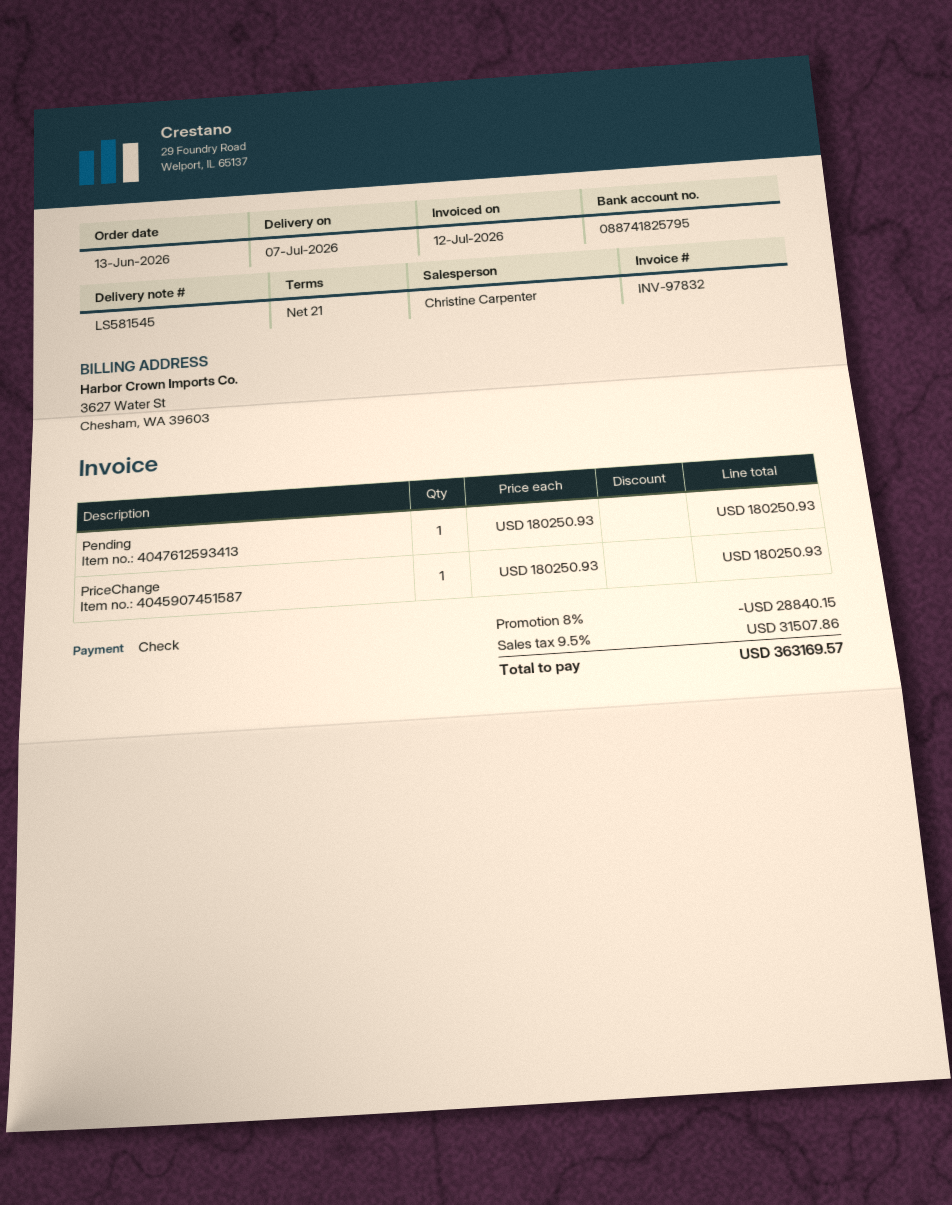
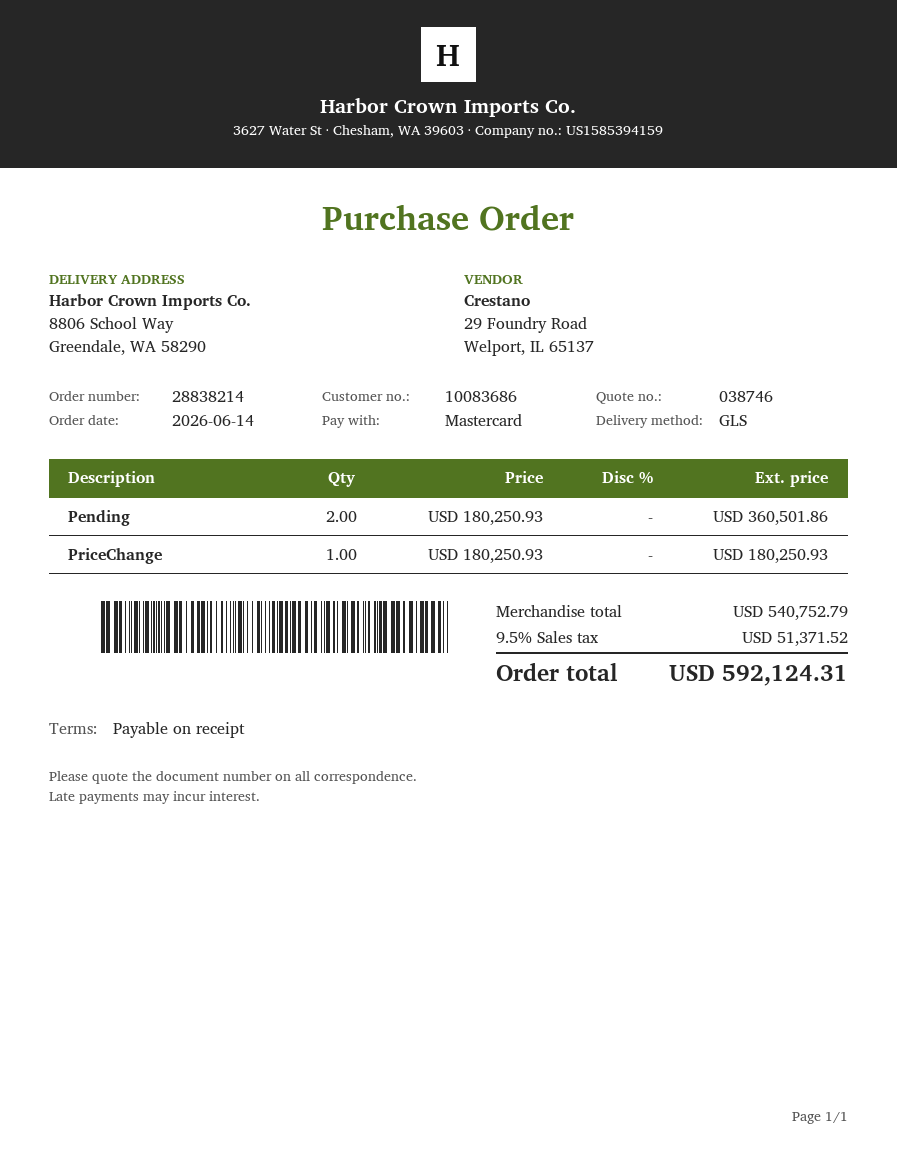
order date: 2026-06-13 -> 2026-06-14
payment terms: 21 days -> on receipt
payment method: cheque -> Mastercard
Pending: 1 x 180250.93 = 180250.93 -> 2 x 180250.93 = 360501.86
discount: 8% = 28840.15 -> none
tax: 9.5% = 31507.86 -> 9.5% = 51371.52
total: 363169.57 -> 592124.31

